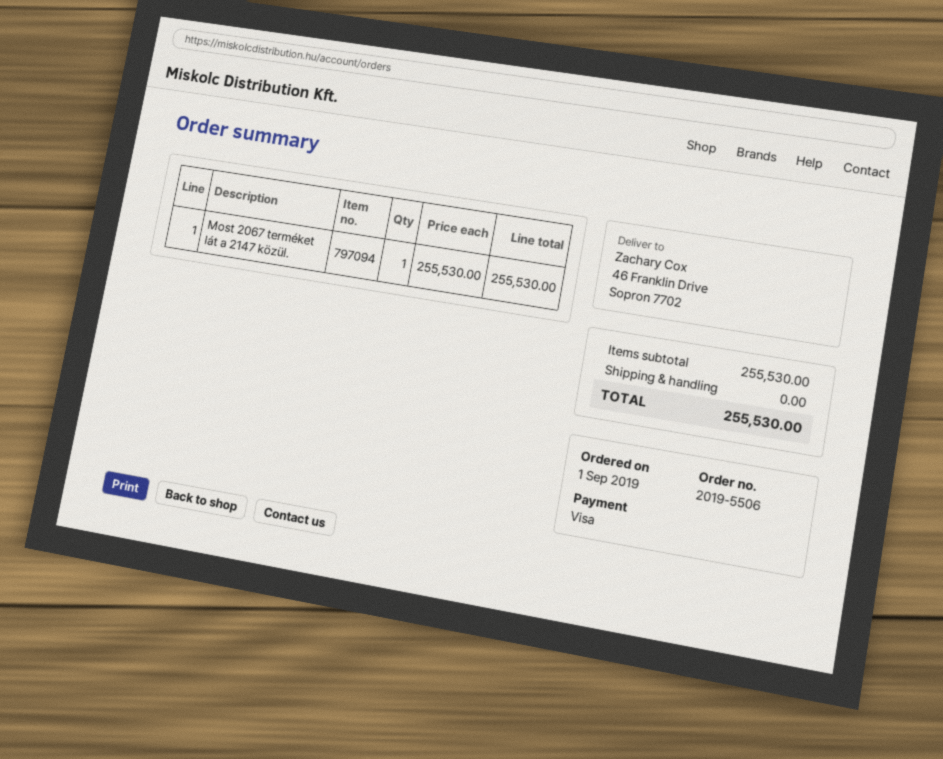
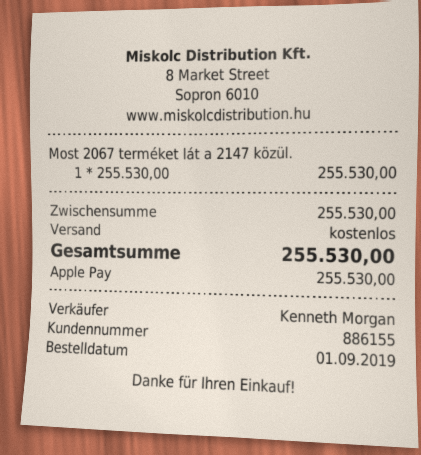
payment method: Visa -> Apple Pay

